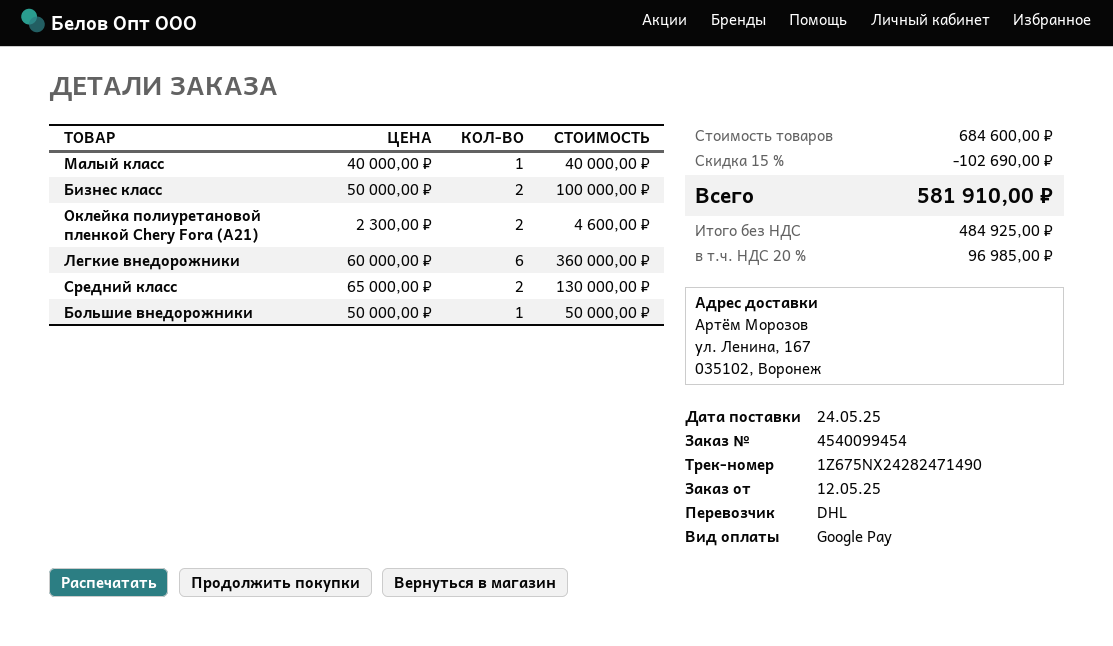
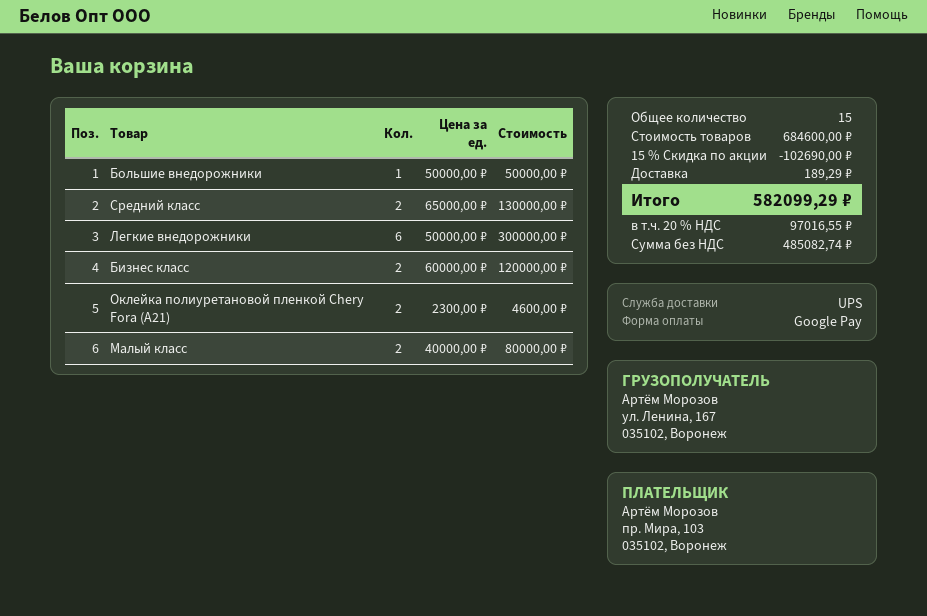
shipping method: DHL -> UPS
Малый класс: 1 x 40000.00 = 40000.00 -> 2 x 40000.00 = 80000.00
Бизнес класс: 2 x 50000.00 = 100000.00 -> 2 x 60000.00 = 120000.00
Легкие внедорожники: 6 x 60000.00 = 360000.00 -> 6 x 50000.00 = 300000.00
shipping: none -> 189.29
net: 484925.00 -> 485082.74
tax: 20% = 96985.00 -> 20% = 97016.55
total: 581910.00 -> 582099.29

